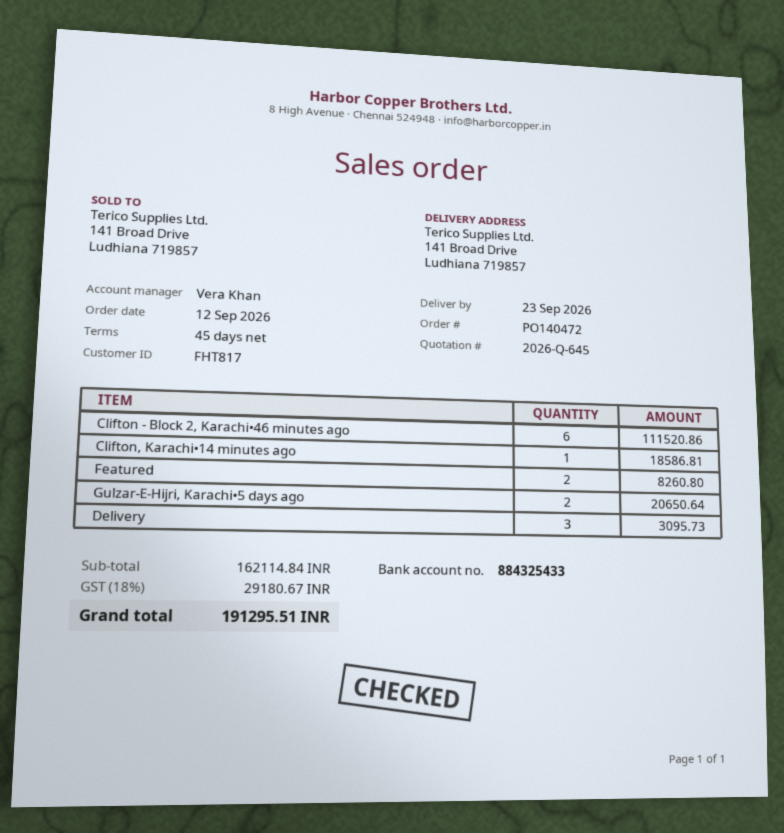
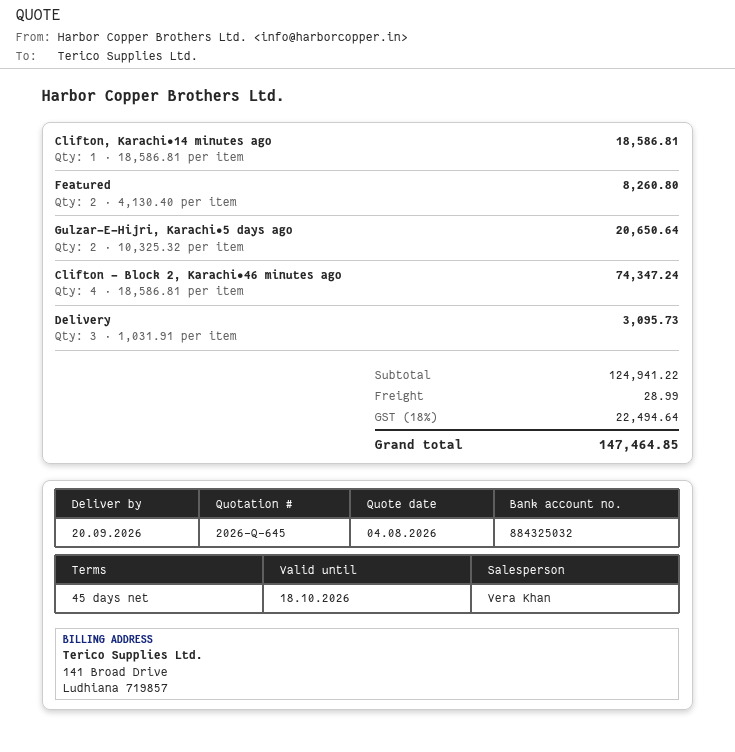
delivery date: 2026-09-23 -> 2026-09-20
bank account: 884325433 -> 884325032
Clifton - Block 2, Karachi•46 minutes ago: 6 for 111520.86 -> 4 for 74347.24
subtotal: 162114.84 -> 124941.22
shipping: none -> 28.99
tax: 18% = 29180.67 -> 18% = 22494.64
total: 191295.51 -> 147464.85

